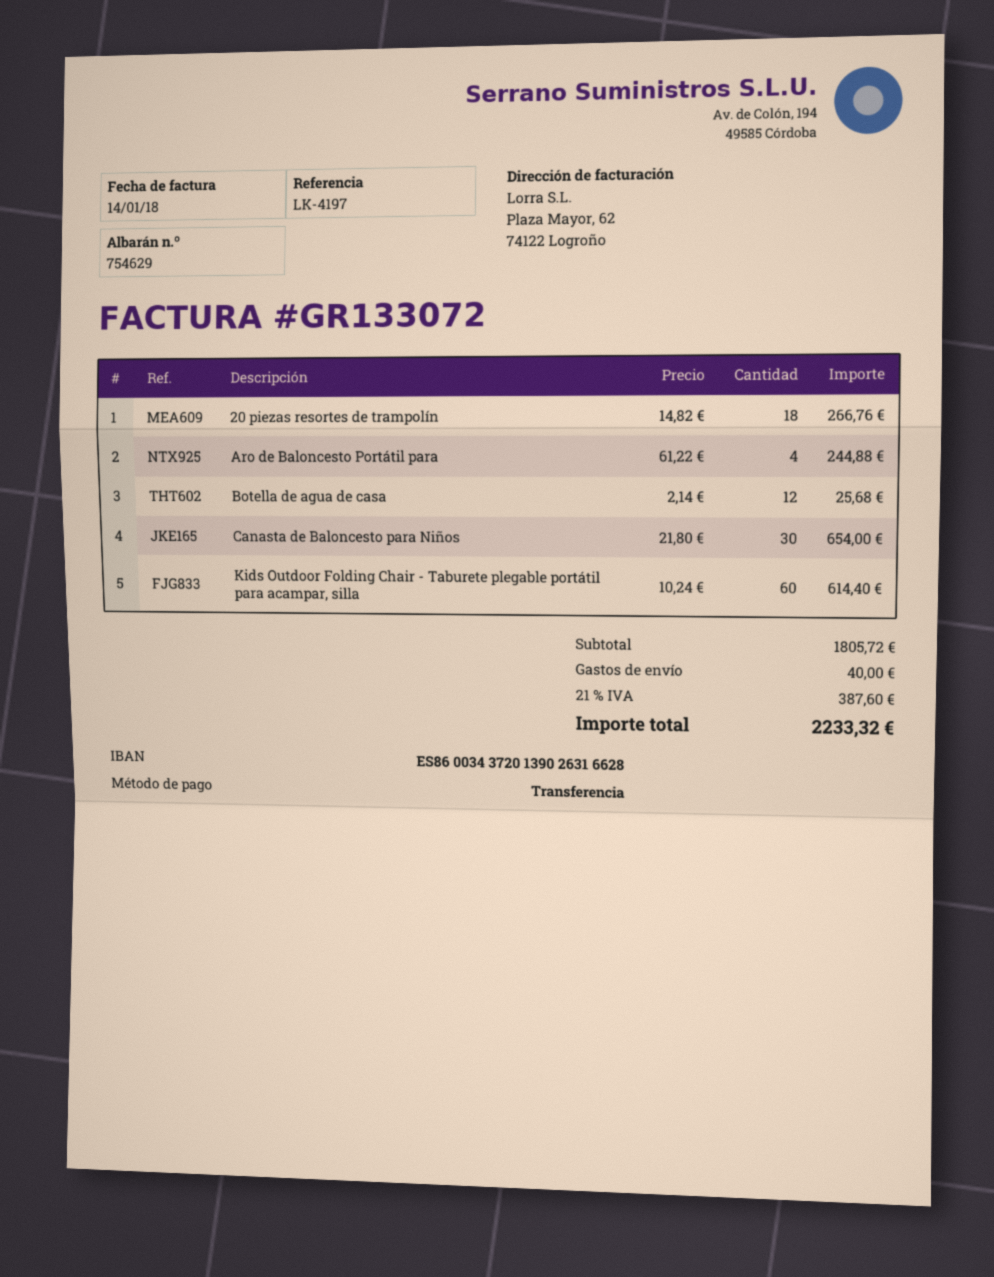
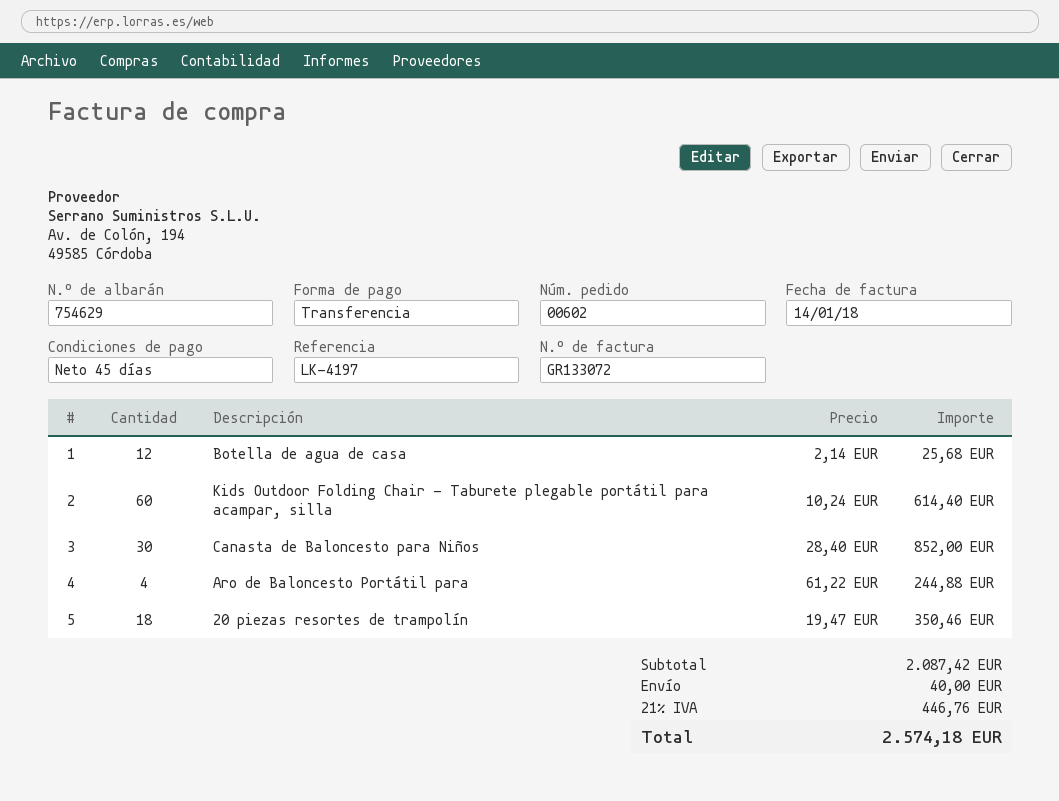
20 piezas resortes de trampolín: 18 x 14.82 = 266.76 -> 18 x 19.47 = 350.46
Canasta de Baloncesto para Niños: 30 x 21.80 = 654.00 -> 30 x 28.40 = 852.00
subtotal: 1805.72 -> 2087.42
tax: 21% = 387.60 -> 21% = 446.76
total: 2233.32 -> 2574.18

